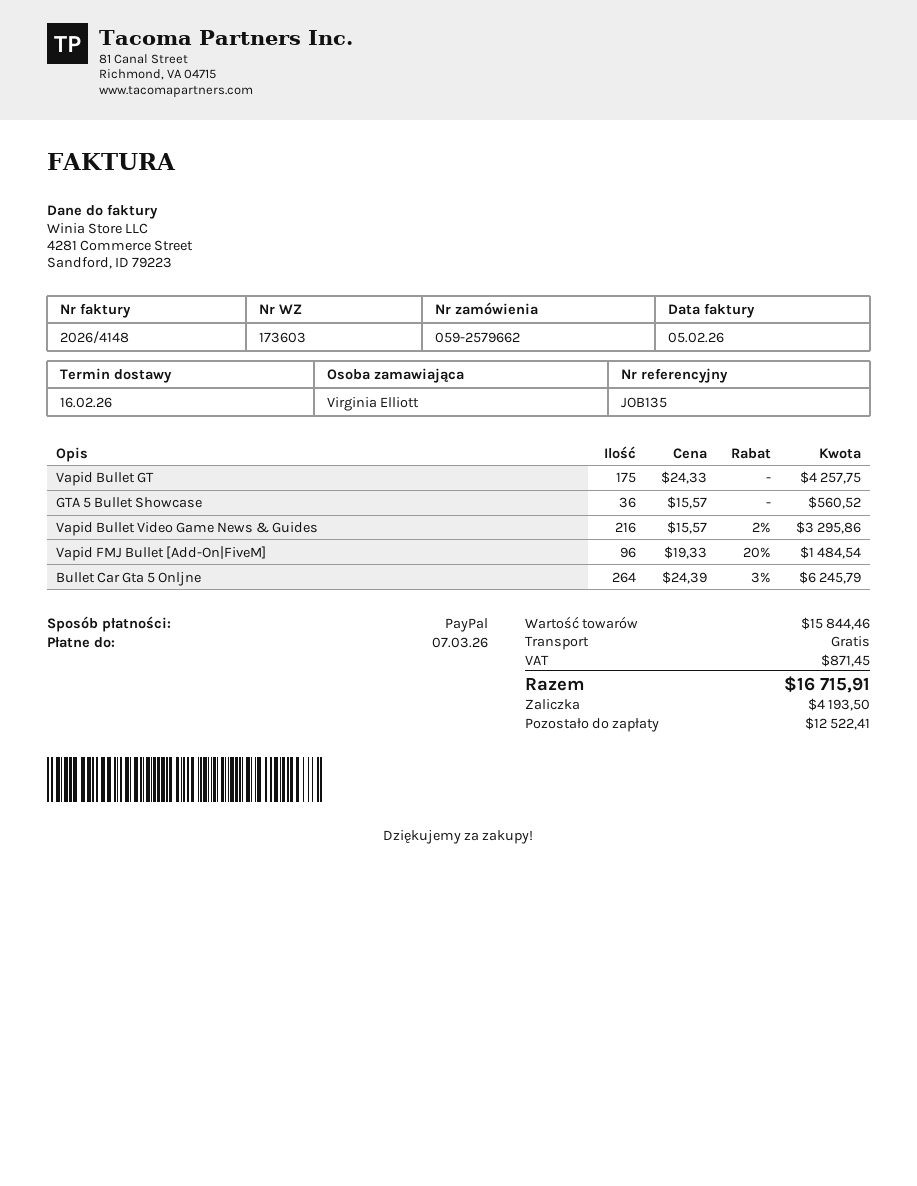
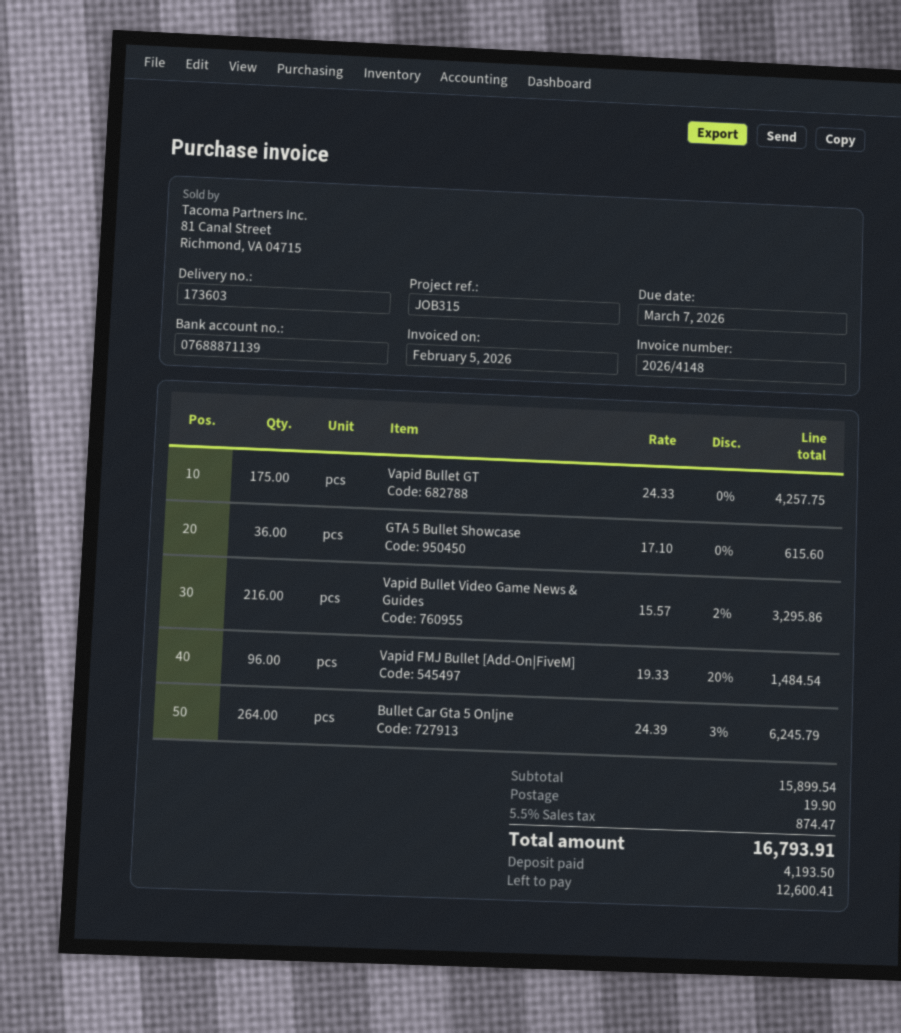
reference: JOB135 -> JOB315
GTA 5 Bullet Showcase: 36 x 15.57 = 560.52 -> 36 x 17.10 = 615.60
subtotal: 15844.46 -> 15899.54
shipping: 0.00 -> 19.90
tax: 871.45 -> 874.47
total: 16715.91 -> 16793.91
balance: 12522.41 -> 12600.41

